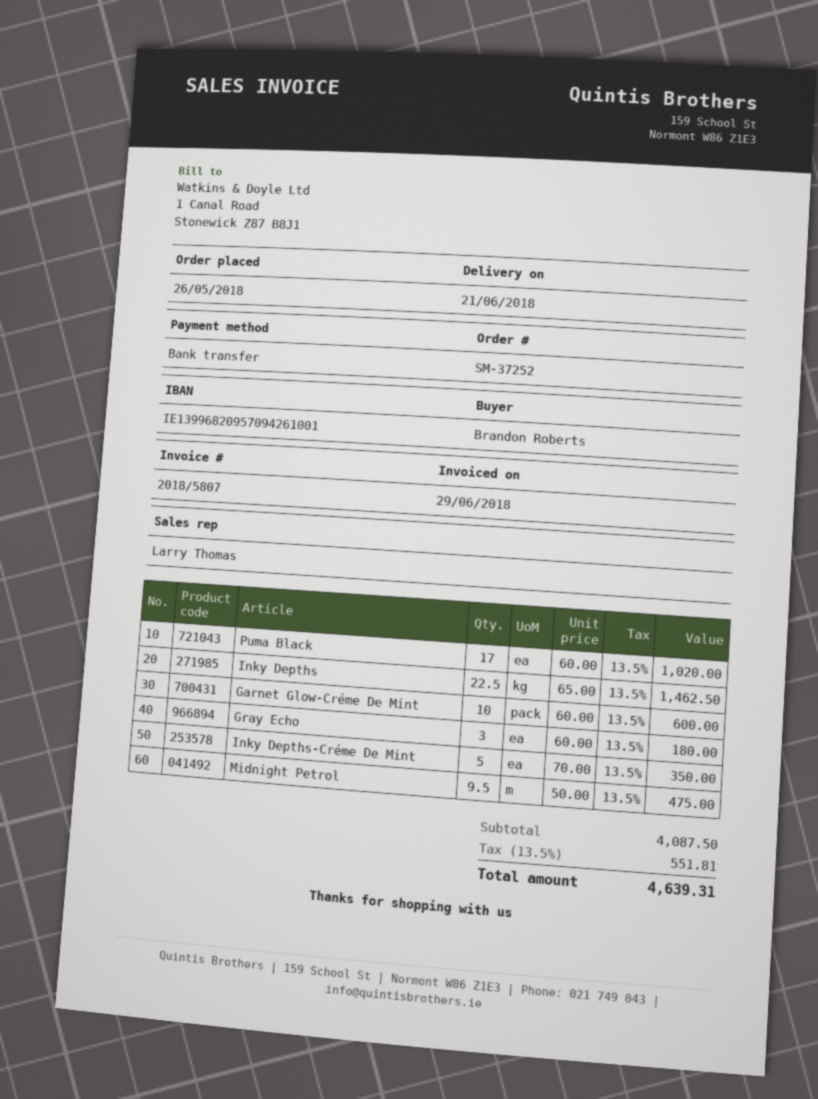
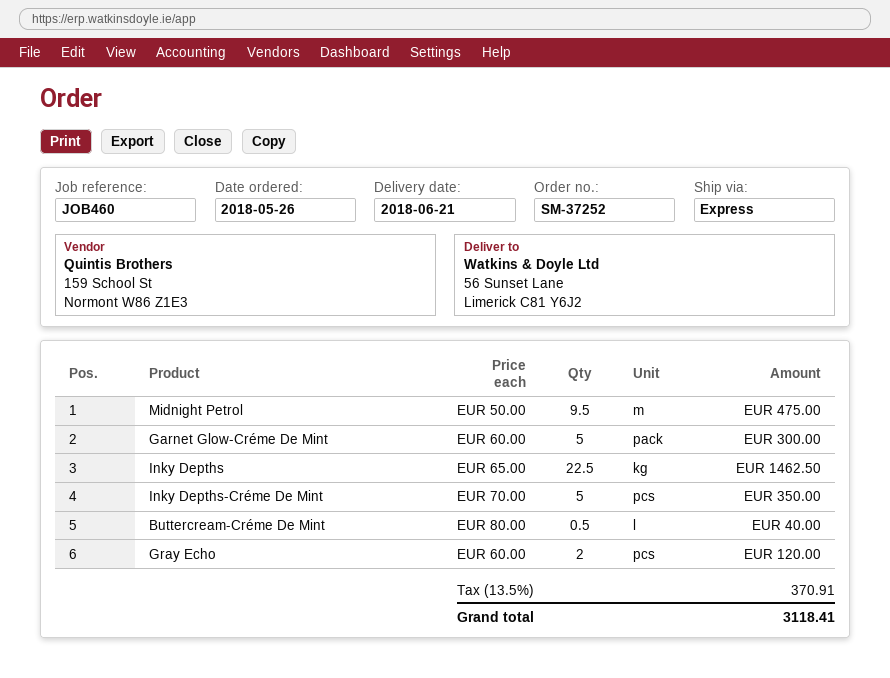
Puma Black: 17 x 60.00 = 1020.00 -> none
Garnet Glow-Créme De Mint: 10 x 60.00 = 600.00 -> 5 x 60.00 = 300.00
Gray Echo: 3 x 60.00 = 180.00 -> 2 x 60.00 = 120.00
Buttercream-Créme De Mint: none -> 0.5 x 80.00 = 40.00
tax: 13.5% = 551.81 -> 13.5% = 370.91
total: 4639.31 -> 3118.41

